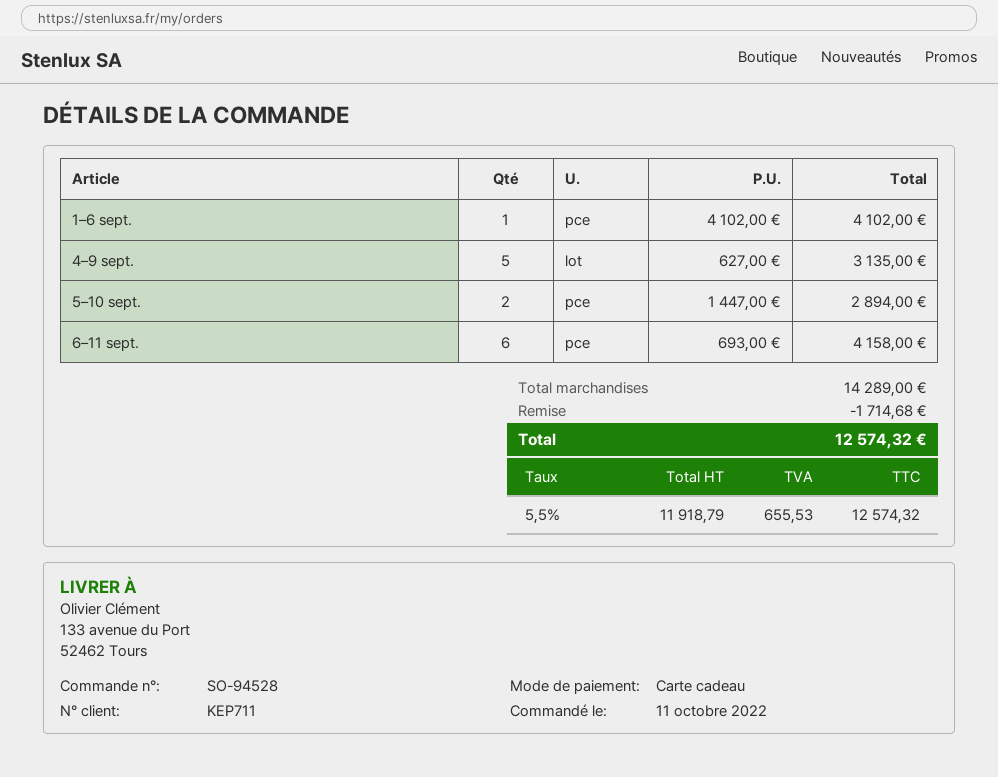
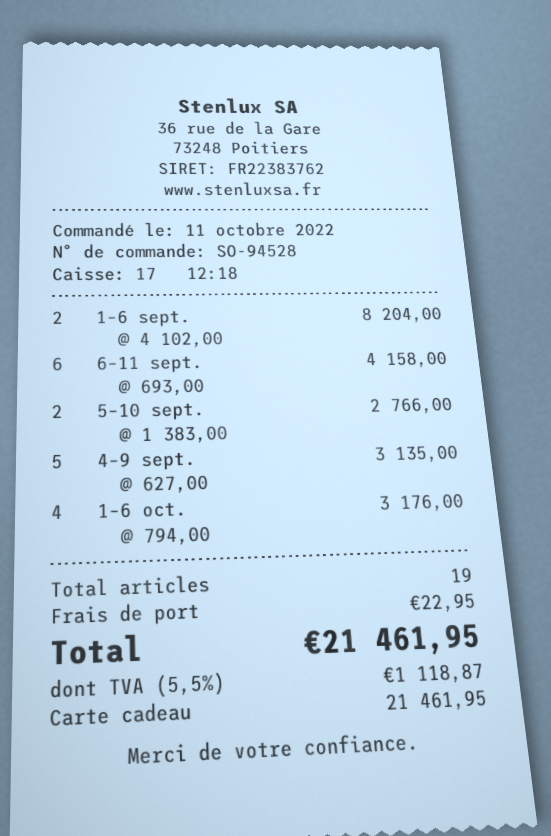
1–6 sept.: 1 x 4102.00 = 4102.00 -> 2 x 4102.00 = 8204.00
5–10 sept.: 2 x 1447.00 = 2894.00 -> 2 x 1383.00 = 2766.00
1–6 oct.: none -> 4 x 794.00 = 3176.00
discount: 1714.68 -> none
shipping: none -> 22.95
tax: 5.5% = 655.53 -> 5.5% = 1118.87
total: 12574.32 -> 21461.95

